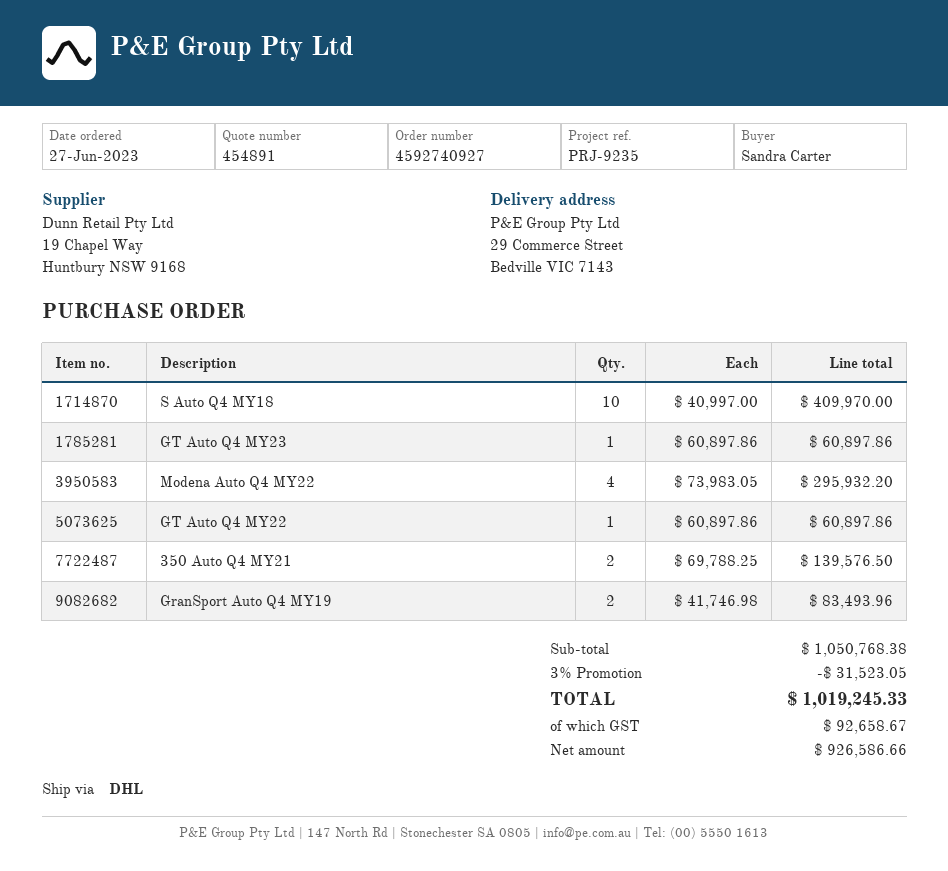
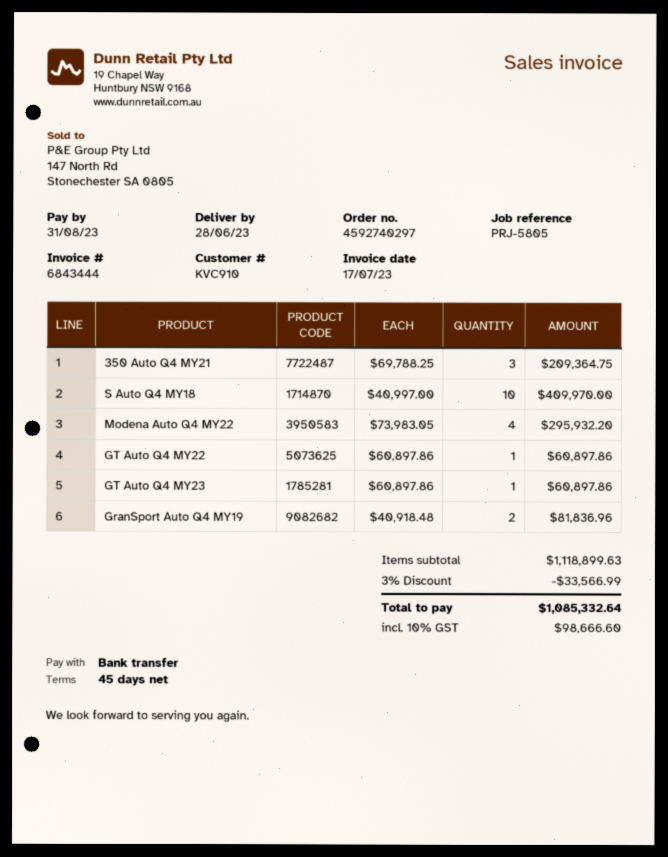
order number: 4592740927 -> 4592740297
reference: PRJ-9235 -> PRJ-5805
350 Auto Q4 MY21: 2 x 69788.25 = 139576.50 -> 3 x 69788.25 = 209364.75
GranSport Auto Q4 MY19: 2 x 41746.98 = 83493.96 -> 2 x 40918.48 = 81836.96
subtotal: 1050768.38 -> 1118899.63
discount: 3% = 31523.05 -> 3% = 33566.99
tax: 92658.67 -> 98666.60
total: 1019245.33 -> 1085332.64

